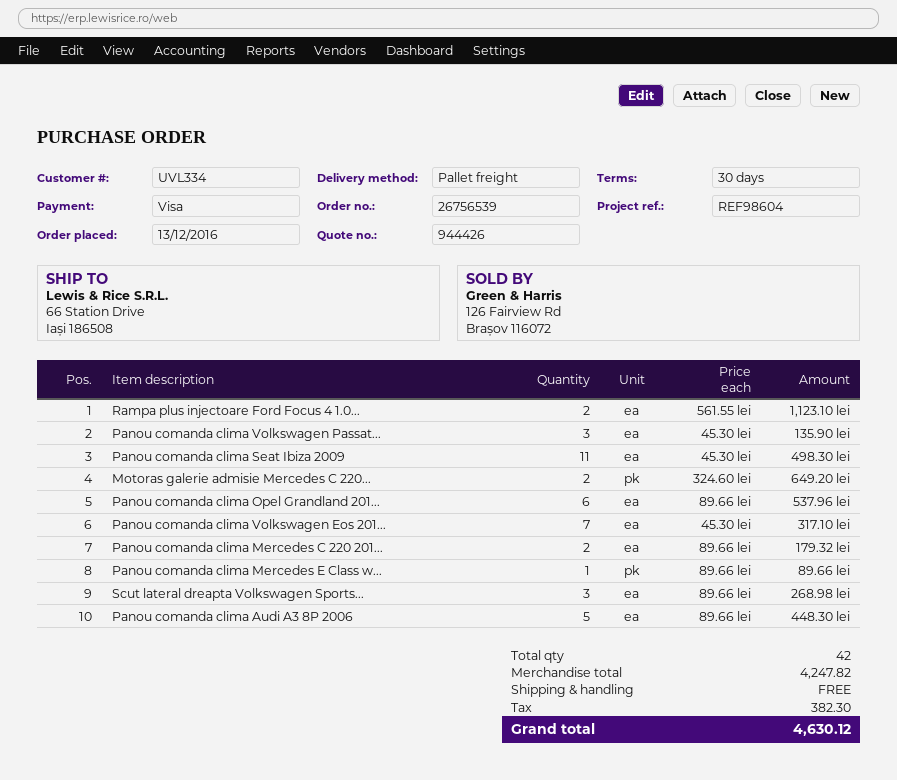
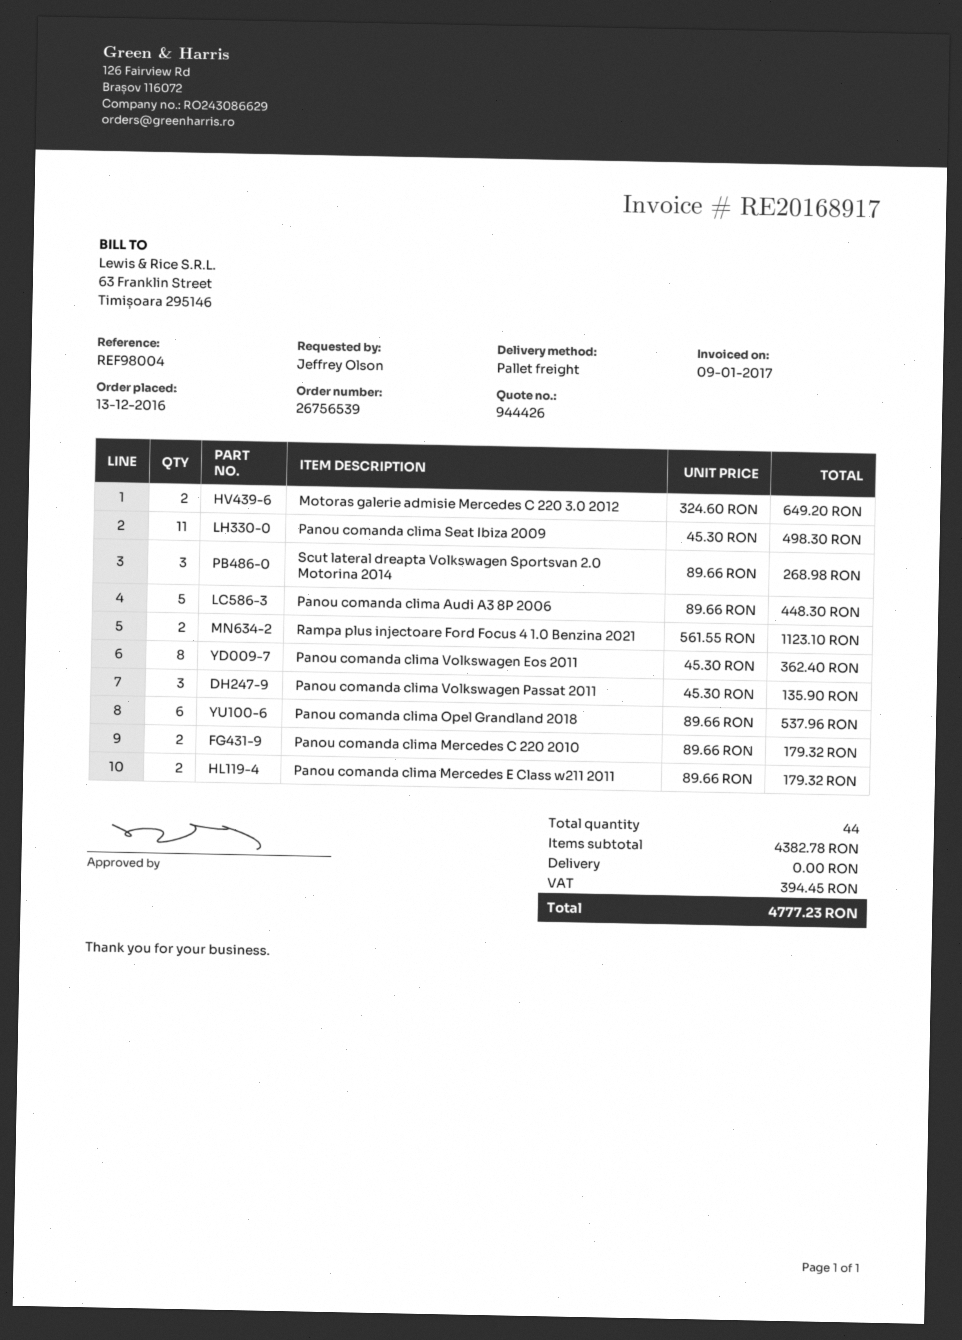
reference: REF98604 -> REF98004
Panou comanda clima Volkswagen Eos 201...: 7 x 45.30 = 317.10 -> 8 x 45.30 = 362.40
Panou comanda clima Mercedes E Class w...: 1 x 89.66 = 89.66 -> 2 x 89.66 = 179.32
total quantity: 42 -> 44
subtotal: 4247.82 -> 4382.78
tax: 382.30 -> 394.45
total: 4630.12 -> 4777.23

